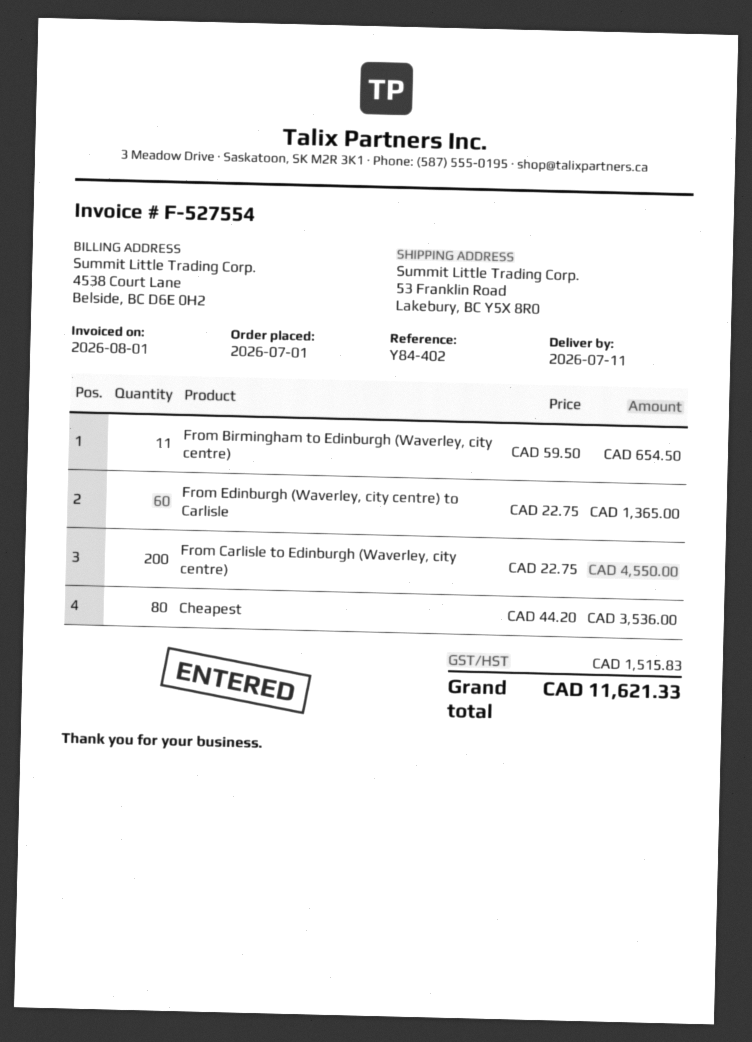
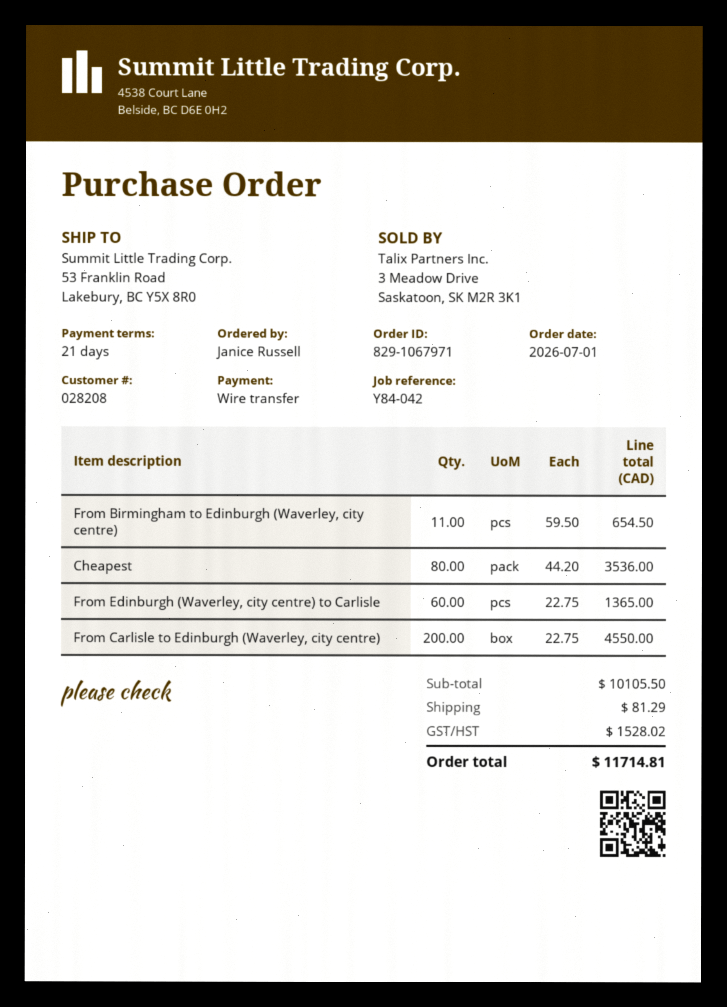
reference: Y84-402 -> Y84-042
shipping: none -> 81.29
tax: 1515.83 -> 1528.02
total: 11621.33 -> 11714.81

